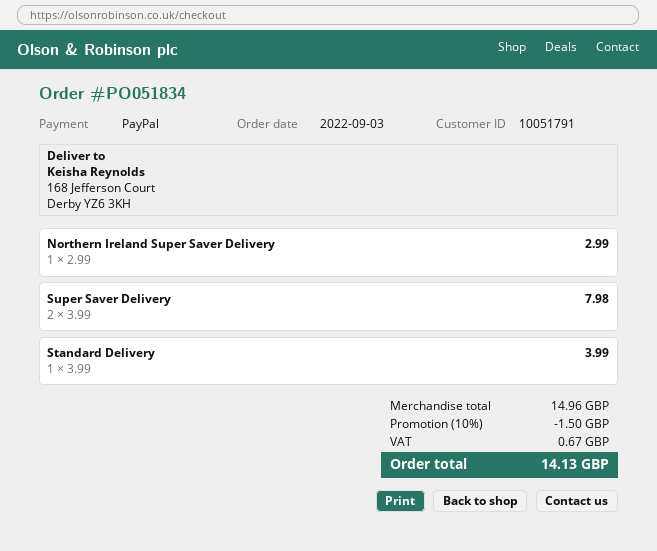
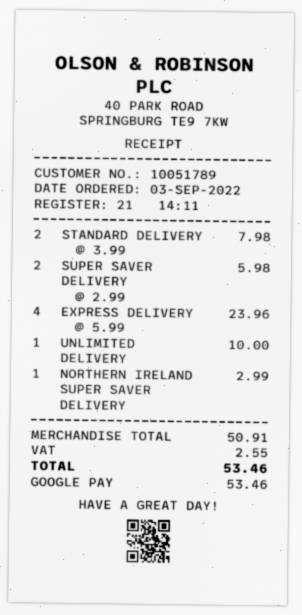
customer number: 10051791 -> 10051789
payment method: PayPal -> Google Pay
Super Saver Delivery: 2 x 3.99 = 7.98 -> 2 x 2.99 = 5.98
Standard Delivery: 1 x 3.99 = 3.99 -> 2 x 3.99 = 7.98
EXPRESS DELIVERY: none -> 4 x 5.99 = 23.96
UNLIMITED DELIVERY: none -> 1 x 10.00 = 10.00
subtotal: 14.96 -> 50.91
discount: 10% = 1.50 -> none
tax: 0.67 -> 2.55
total: 14.13 -> 53.46

